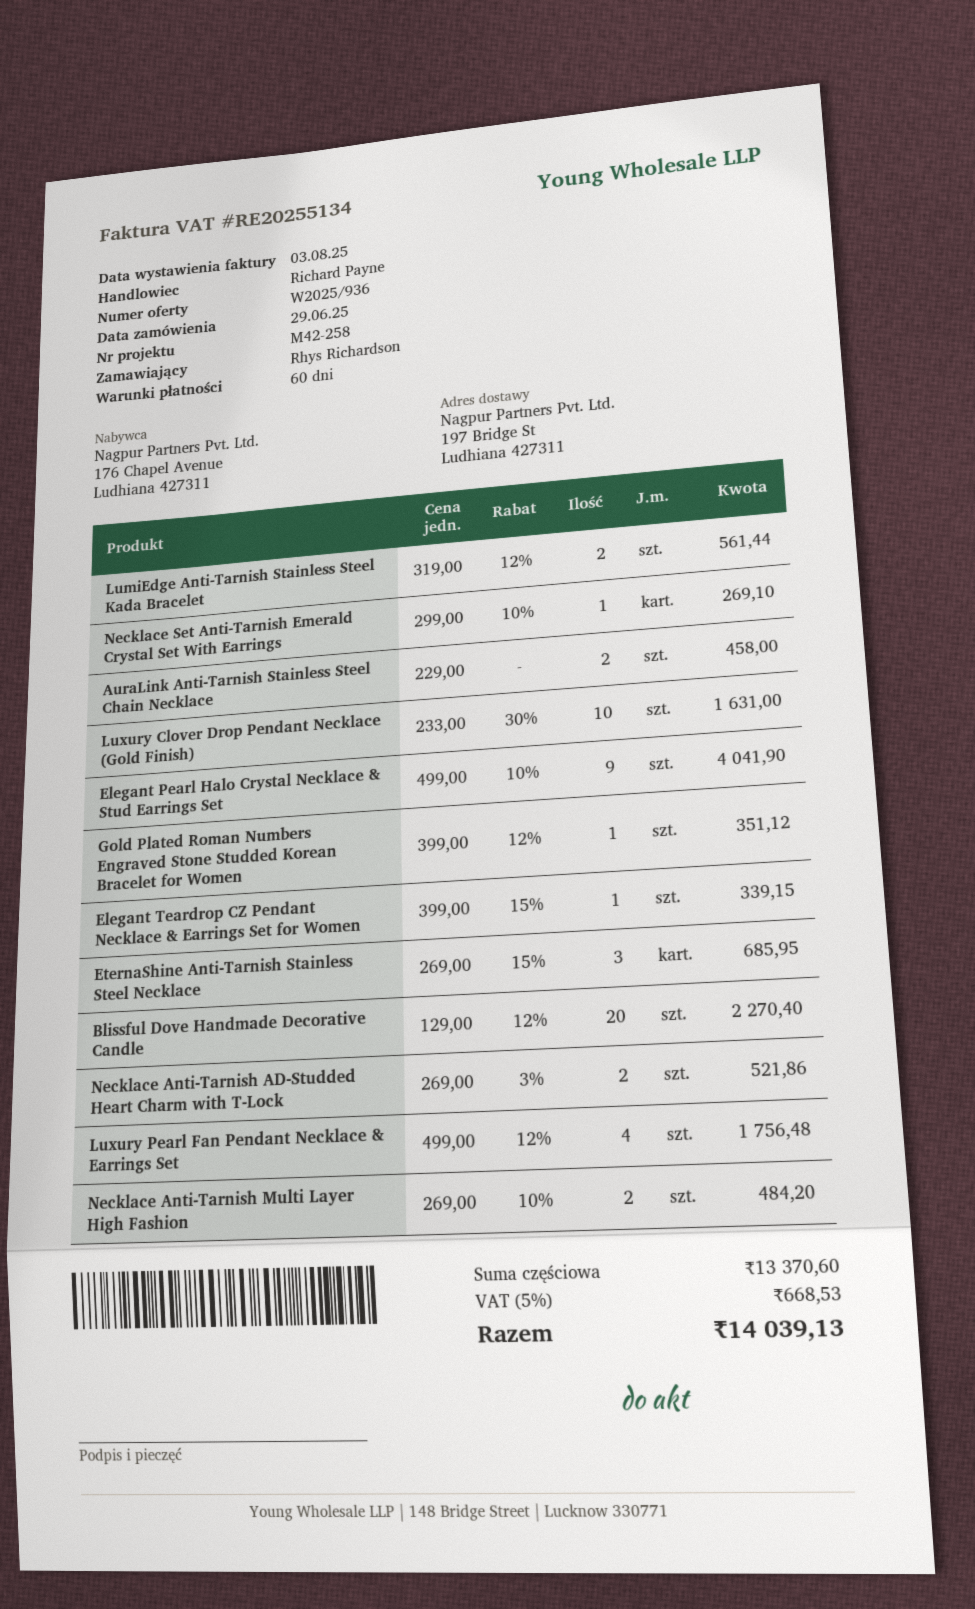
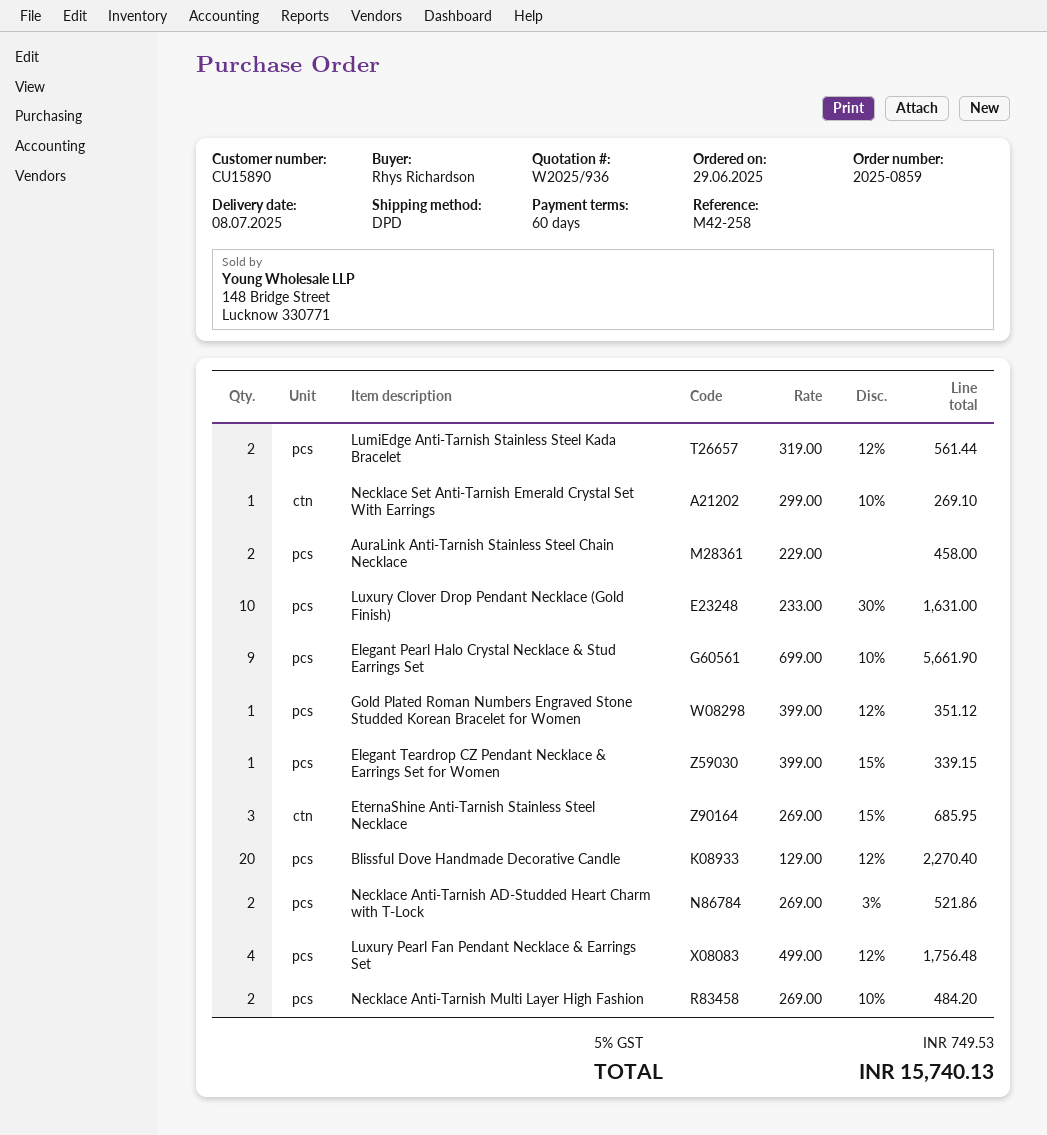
Elegant Pearl Halo Crystal Necklace & Stud Earrings Set: 9 x 499.00 - 10% = 4041.90 -> 9 x 699.00 - 10% = 5661.90
tax: 5% = 668.53 -> 5% = 749.53
total: 14039.13 -> 15740.13

